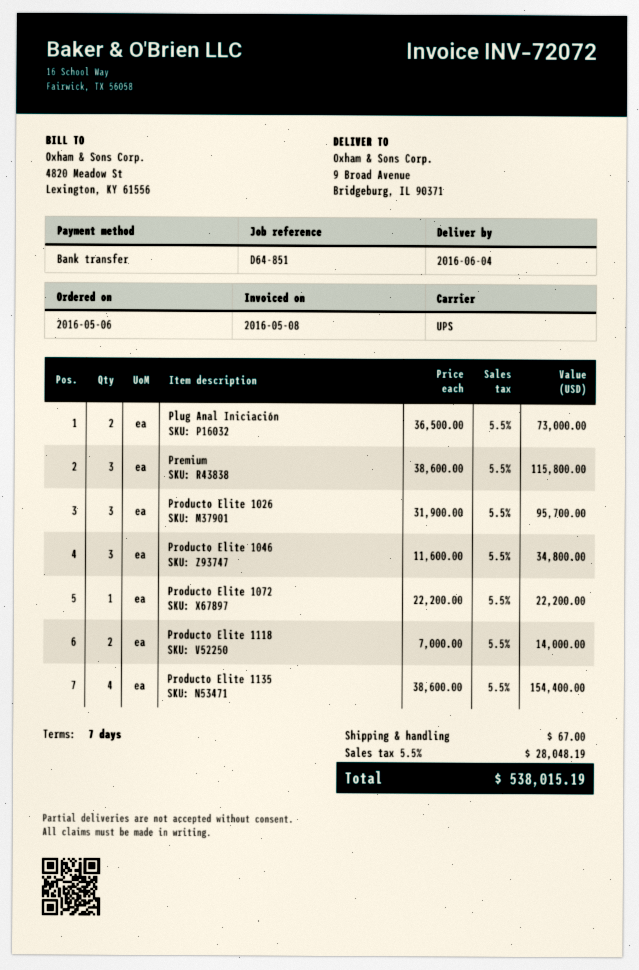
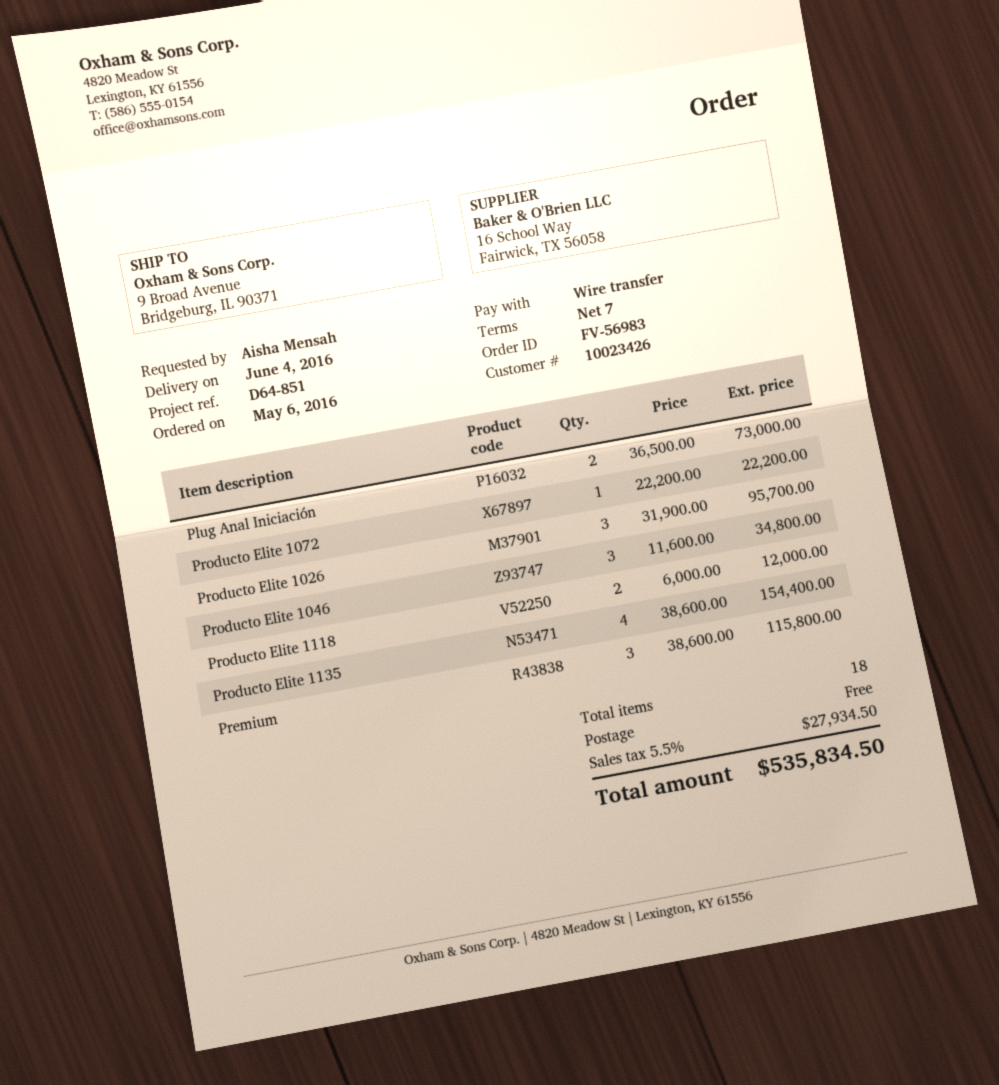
Producto Elite 1118: 2 x 7000.00 = 14000.00 -> 2 x 6000.00 = 12000.00
shipping: 67.00 -> 0.00
tax: 5.5% = 28048.19 -> 5.5% = 27934.50
total: 538015.19 -> 535834.50

